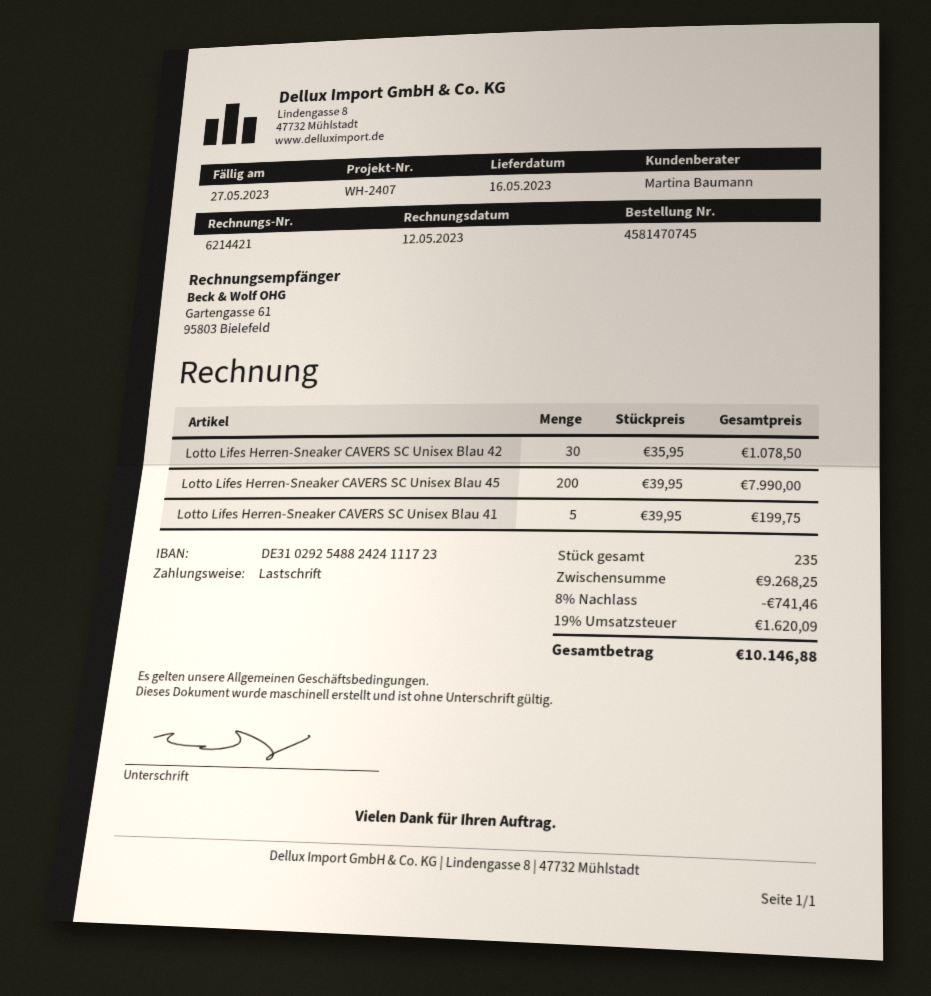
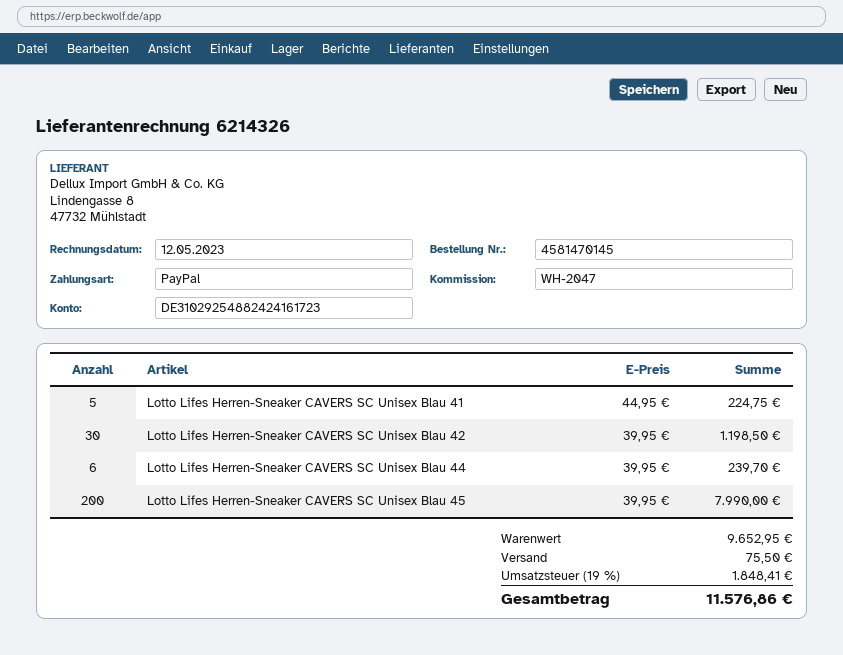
order number: 4581470745 -> 4581470145
invoice number: 6214421 -> 6214326
reference: WH-2407 -> WH-2047
payment method: direct debit -> PayPal
bank account: DE31029254882424111723 -> DE31029254882424161723
Lotto Lifes Herren-Sneaker CAVERS SC Unisex Blau 42: 30 x 35.95 = 1078.50 -> 30 x 39.95 = 1198.50
Lotto Lifes Herren-Sneaker CAVERS SC Unisex Blau 41: 5 x 39.95 = 199.75 -> 5 x 44.95 = 224.75
Lotto Lifes Herren-Sneaker CAVERS SC Unisex Blau 44: none -> 6 x 39.95 = 239.70
subtotal: 9268.25 -> 9652.95
discount: 8% = 741.46 -> none
shipping: none -> 75.50
tax: 19% = 1620.09 -> 19% = 1848.41
total: 10146.88 -> 11576.86

